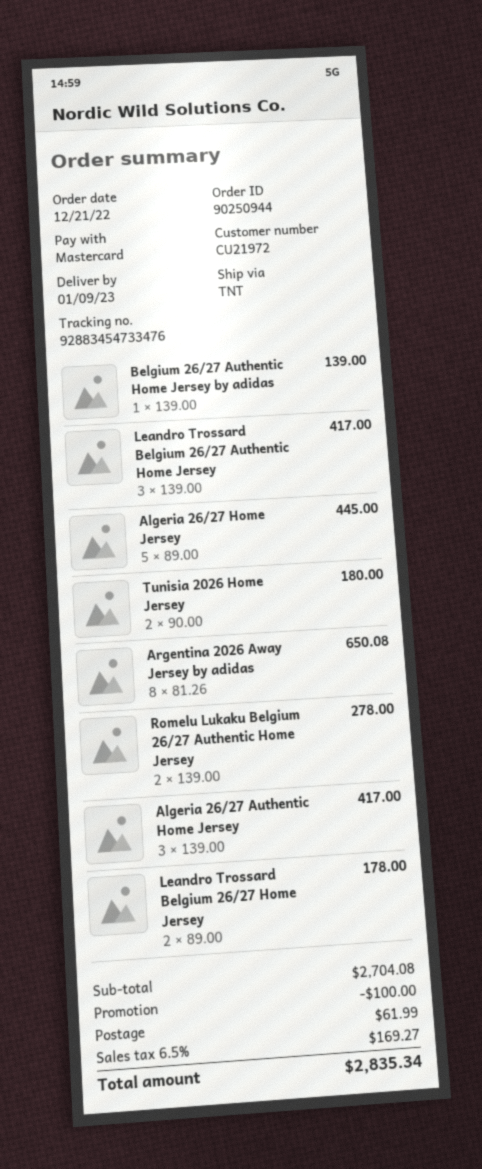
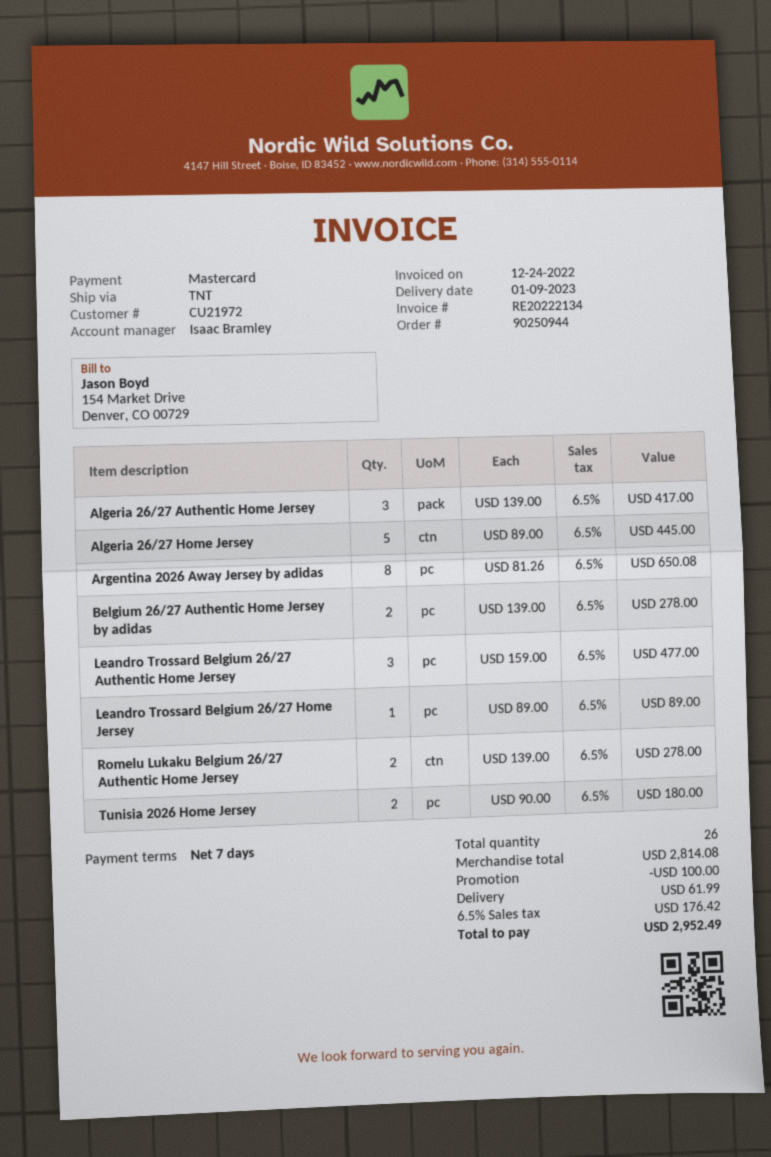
Belgium 26/27 Authentic Home Jersey by adidas: 1 x 139.00 = 139.00 -> 2 x 139.00 = 278.00
Leandro Trossard Belgium 26/27 Authentic Home Jersey: 3 x 139.00 = 417.00 -> 3 x 159.00 = 477.00
Leandro Trossard Belgium 26/27 Home Jersey: 2 x 89.00 = 178.00 -> 1 x 89.00 = 89.00
subtotal: 2704.08 -> 2814.08
tax: 6.5% = 169.27 -> 6.5% = 176.42
total: 2835.34 -> 2952.49

